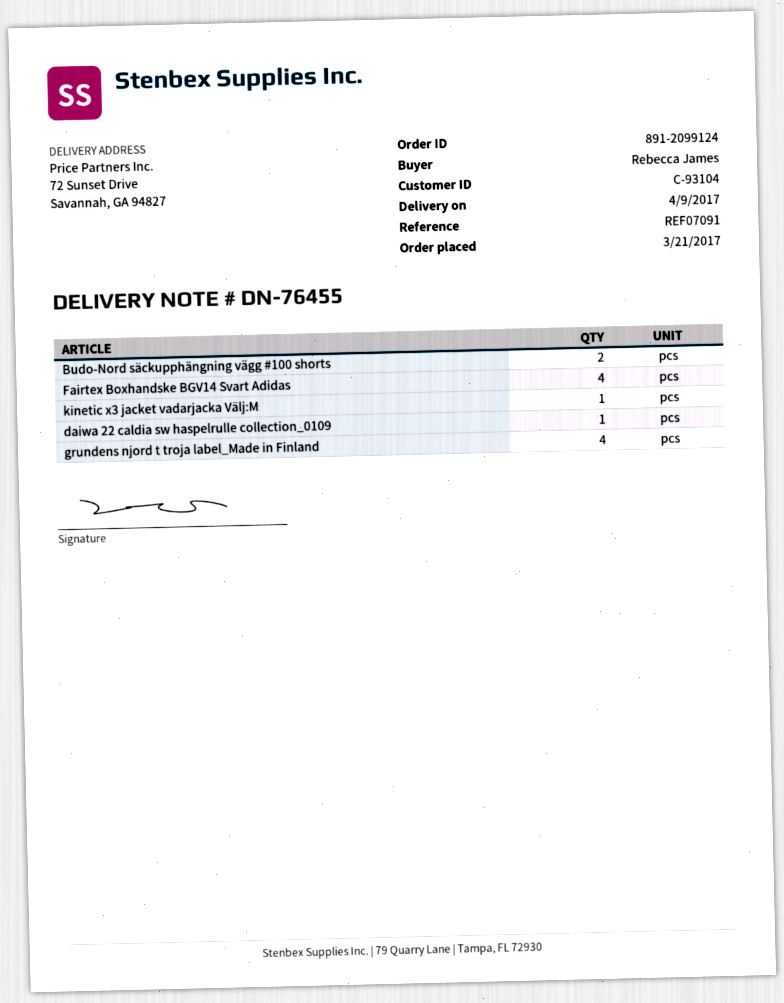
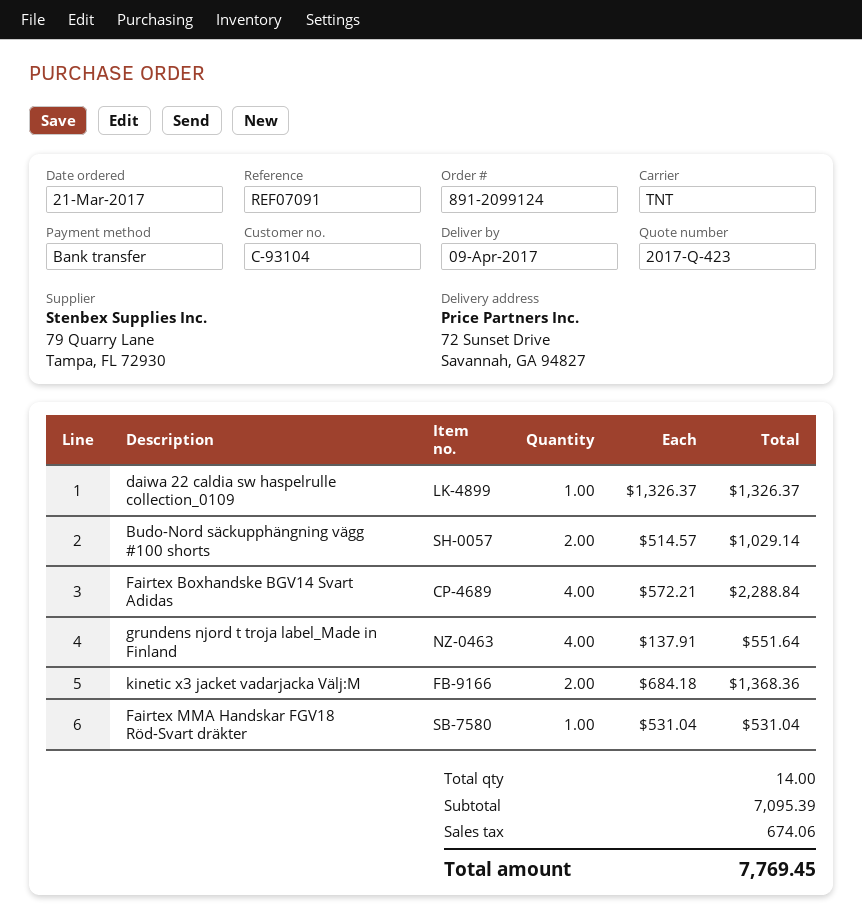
kinetic x3 jacket vadarjacka Välj:M: 1 -> 2
Fairtex MMA Handskar FGV18 Röd-Svart dräkter: none -> 1

